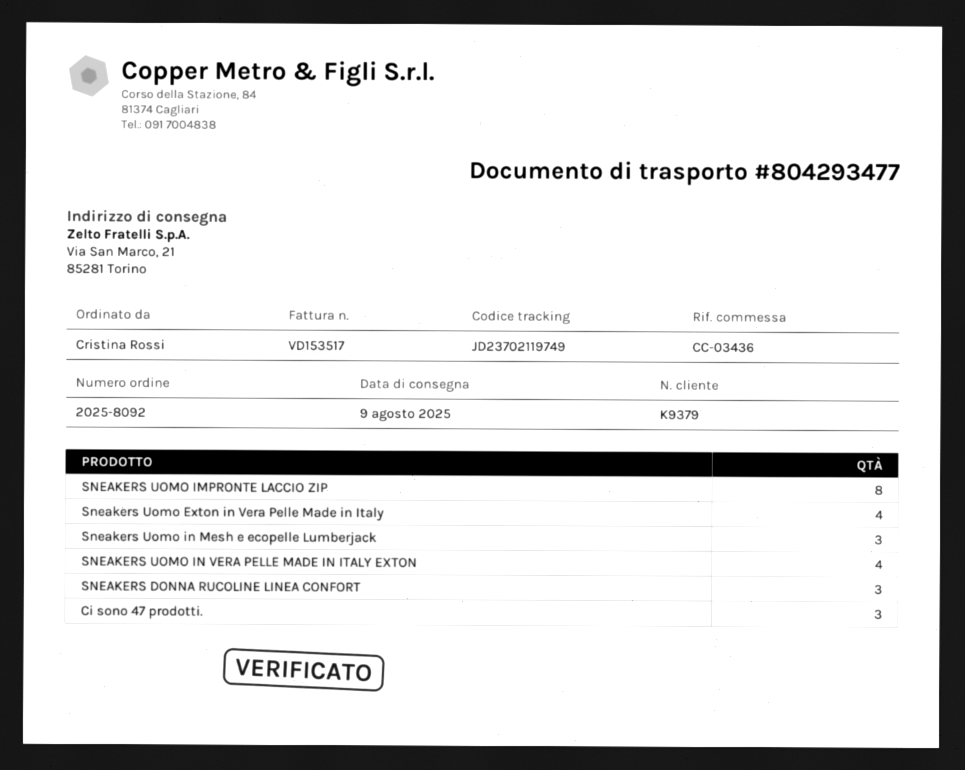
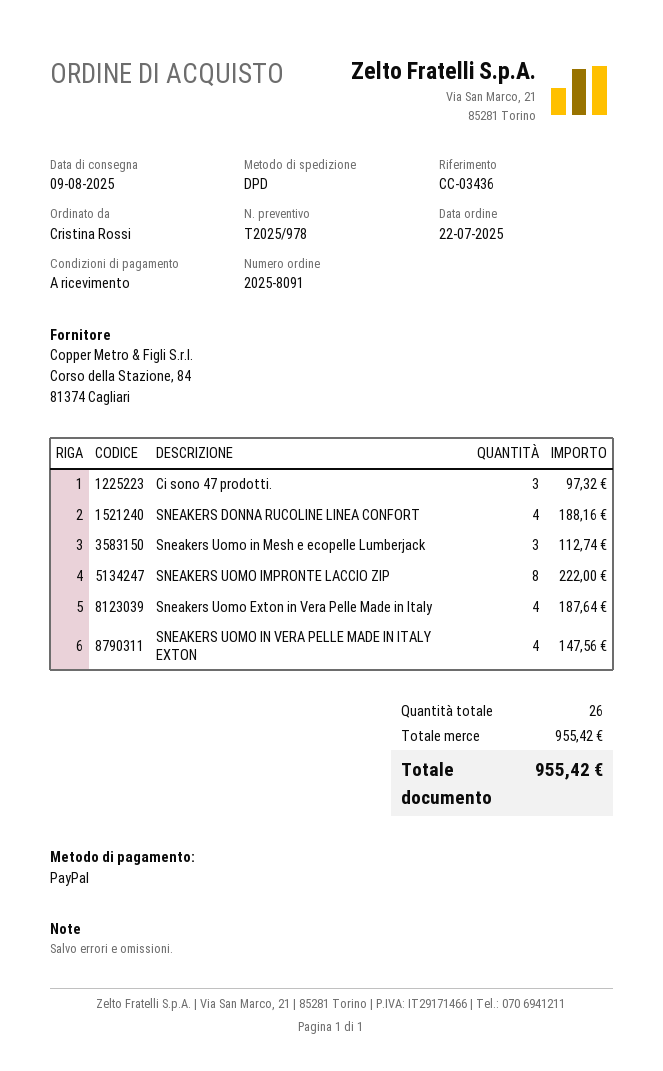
order number: 2025-8092 -> 2025-8091
SNEAKERS DONNA RUCOLINE LINEA CONFORT: 3 -> 4

